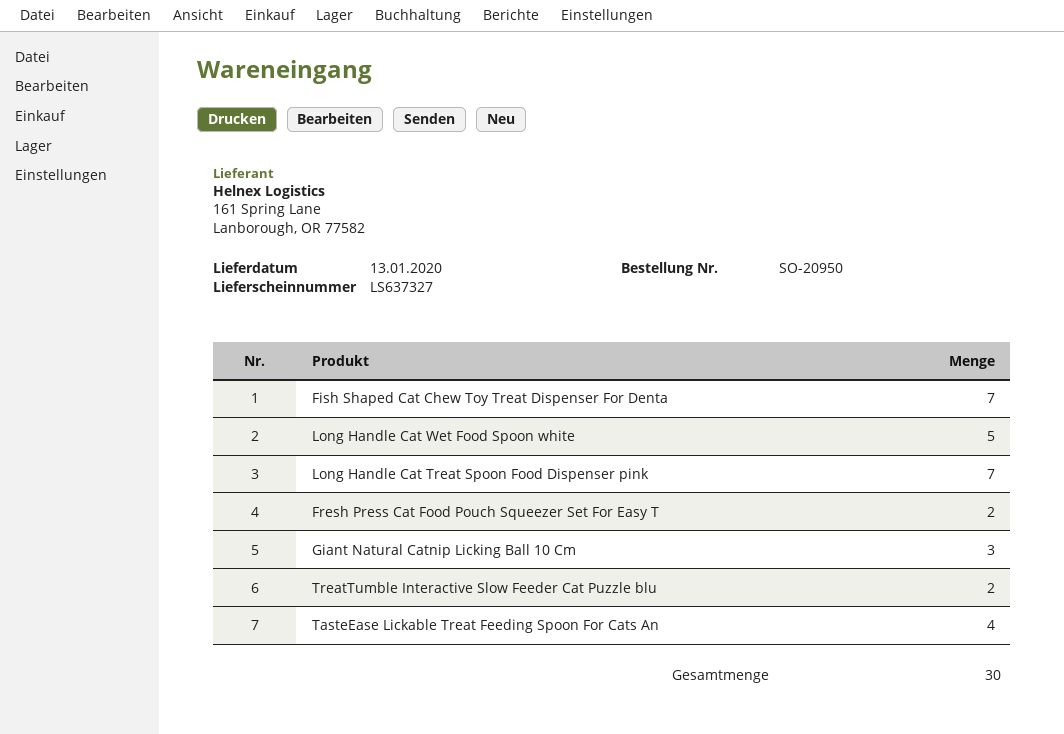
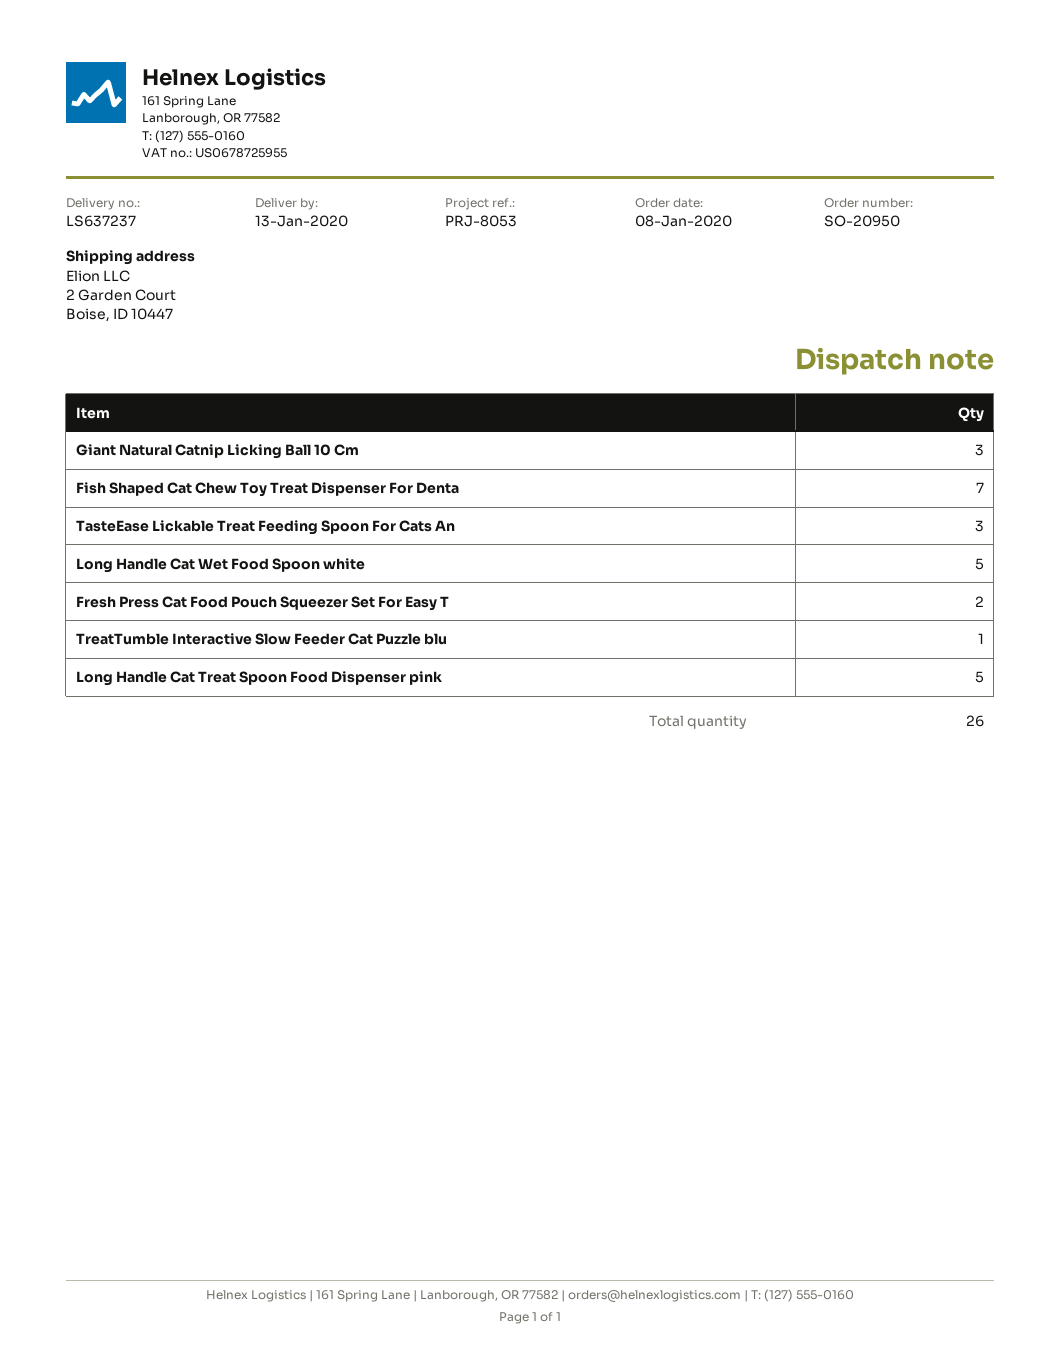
delivery note number: LS637327 -> LS637237
Long Handle Cat Treat Spoon Food Dispenser pink: 7 -> 5
TreatTumble Interactive Slow Feeder Cat Puzzle blu: 2 -> 1
TasteEase Lickable Treat Feeding Spoon For Cats An: 4 -> 3
total quantity: 30 -> 26

